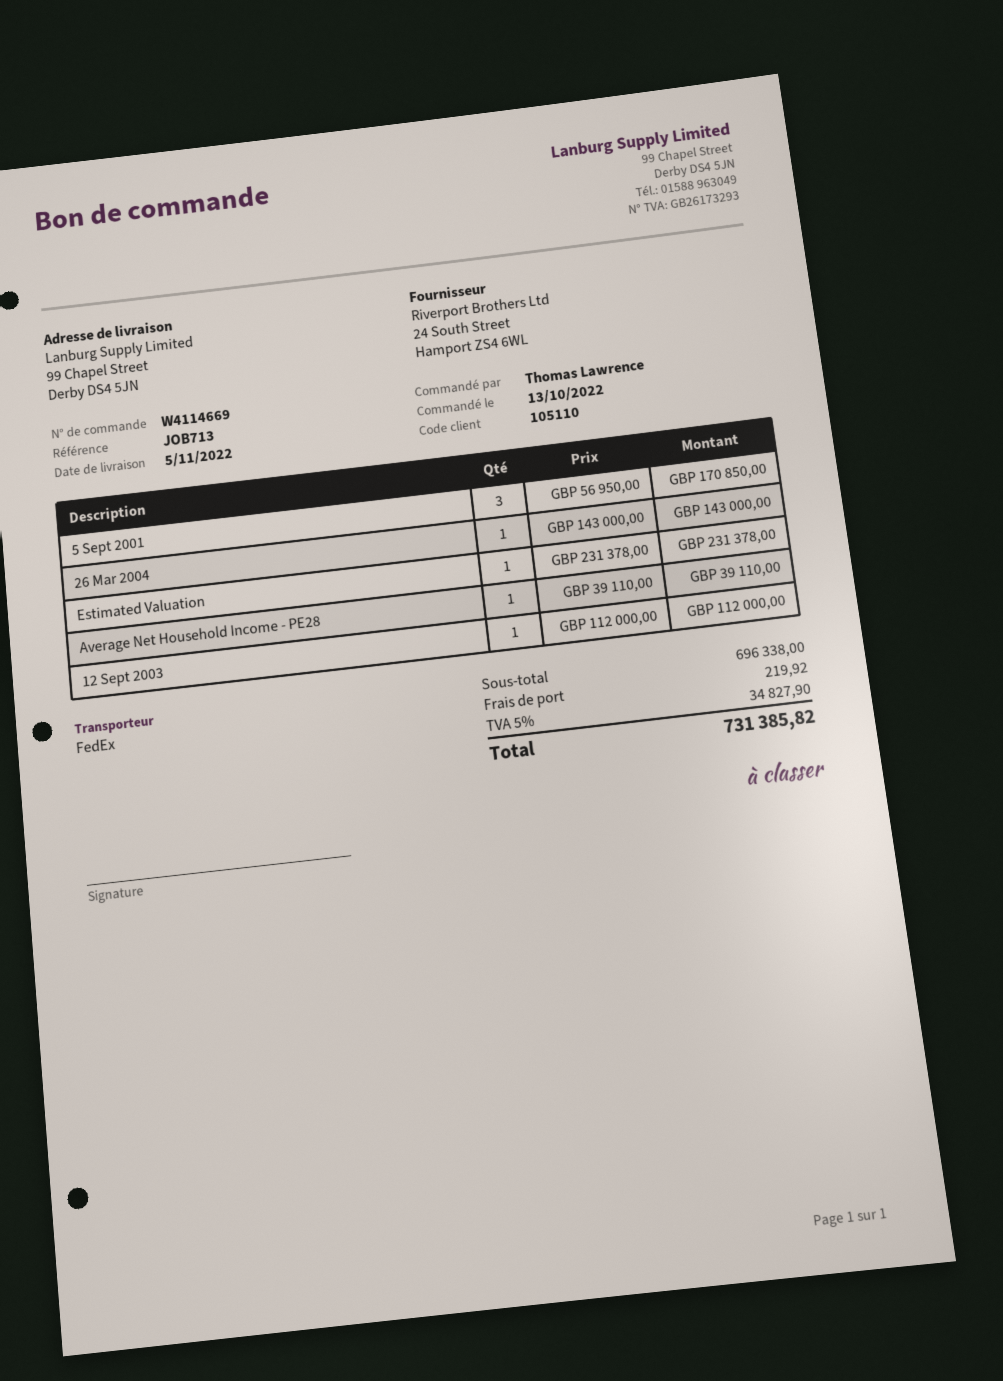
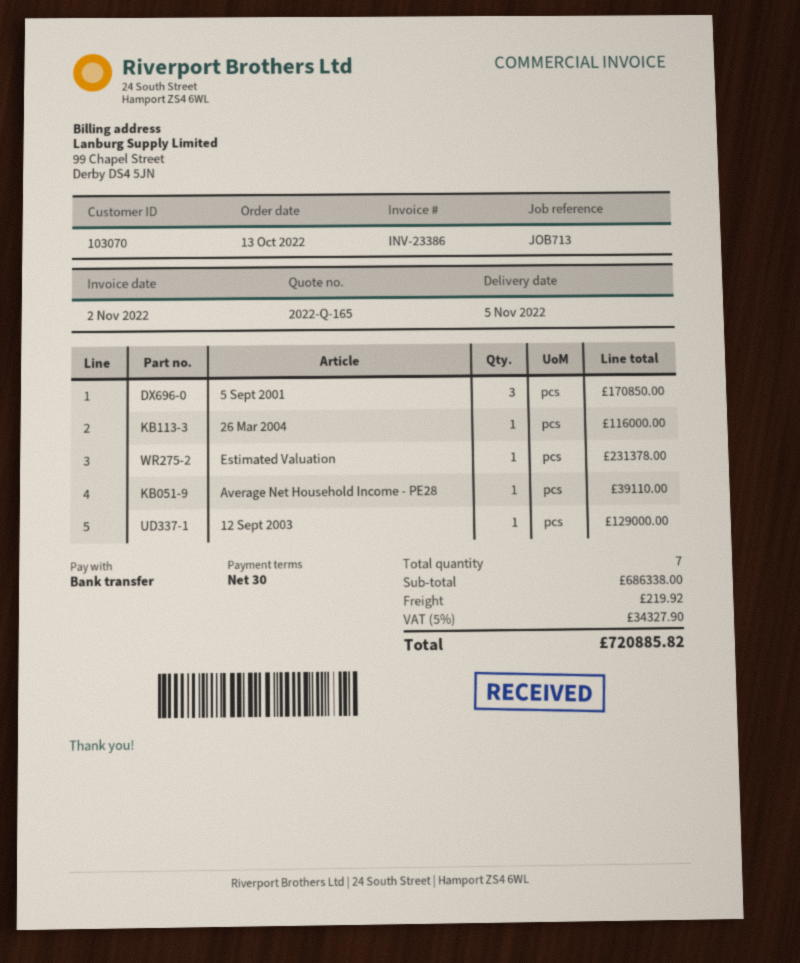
customer number: 105110 -> 103070
26 Mar 2004: 1 for 143000.00 -> 1 for 116000.00
12 Sept 2003: 1 for 112000.00 -> 1 for 129000.00
subtotal: 696338.00 -> 686338.00
tax: 5% = 34827.90 -> 5% = 34327.90
total: 731385.82 -> 720885.82

